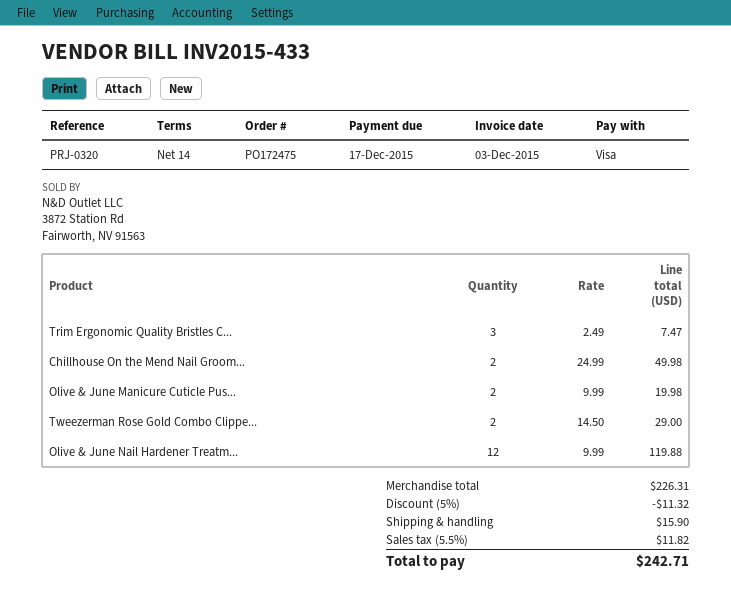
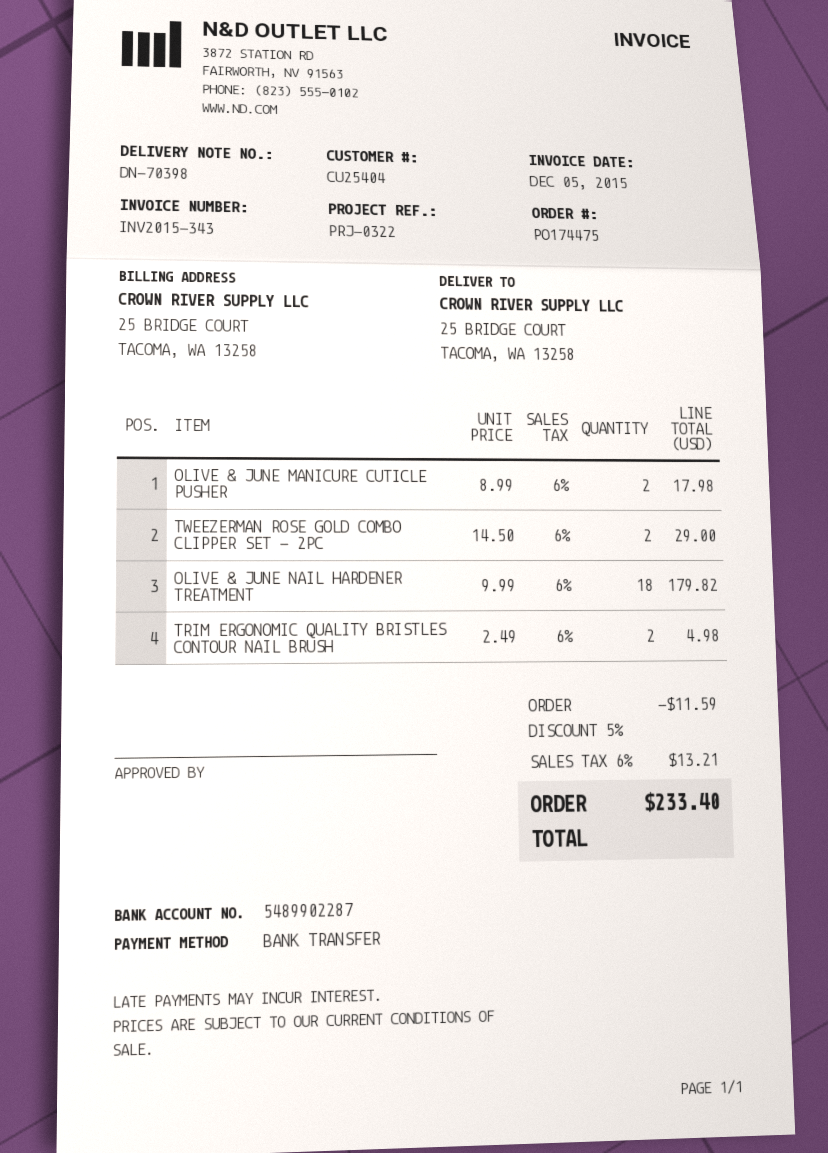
order number: PO172475 -> PO174475
invoice number: INV2015-433 -> INV2015-343
invoice date: 2015-12-03 -> 2015-12-05
reference: PRJ-0320 -> PRJ-0322
payment method: Visa -> bank transfer
Trim Ergonomic Quality Bristles C...: 3 x 2.49 = 7.47 -> 2 x 2.49 = 4.98
Chillhouse On the Mend Nail Groom...: 2 x 24.99 = 49.98 -> none
Olive & June Manicure Cuticle Pus...: 2 x 9.99 = 19.98 -> 2 x 8.99 = 17.98
Olive & June Nail Hardener Treatm...: 12 x 9.99 = 119.88 -> 18 x 9.99 = 179.82
discount: 5% = 11.32 -> 5% = 11.59
shipping: 15.90 -> none
tax: 5.5% = 11.82 -> 6% = 13.21
total: 242.71 -> 233.40

